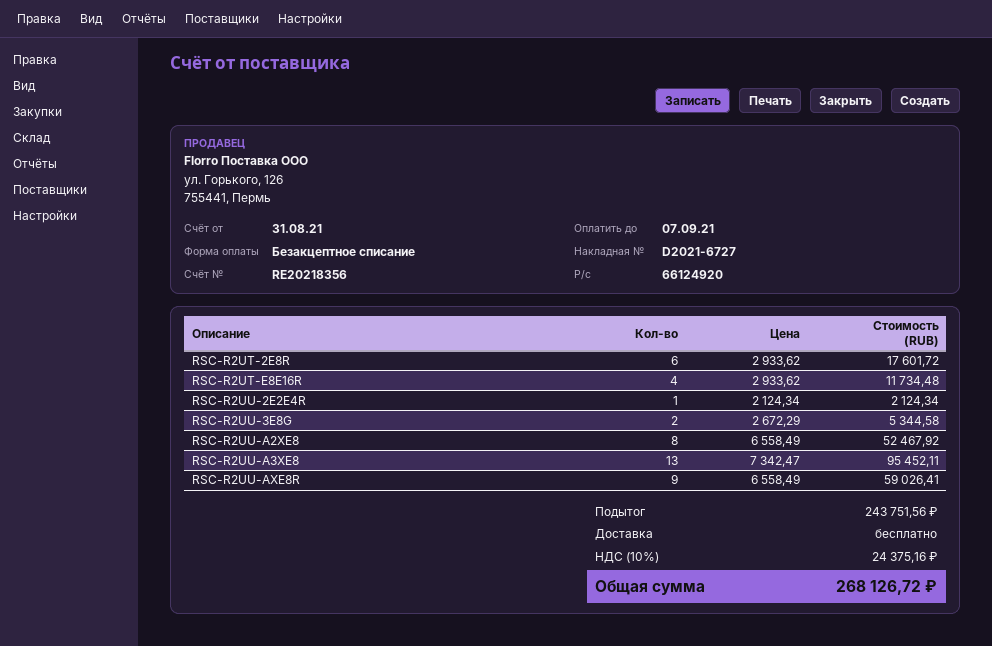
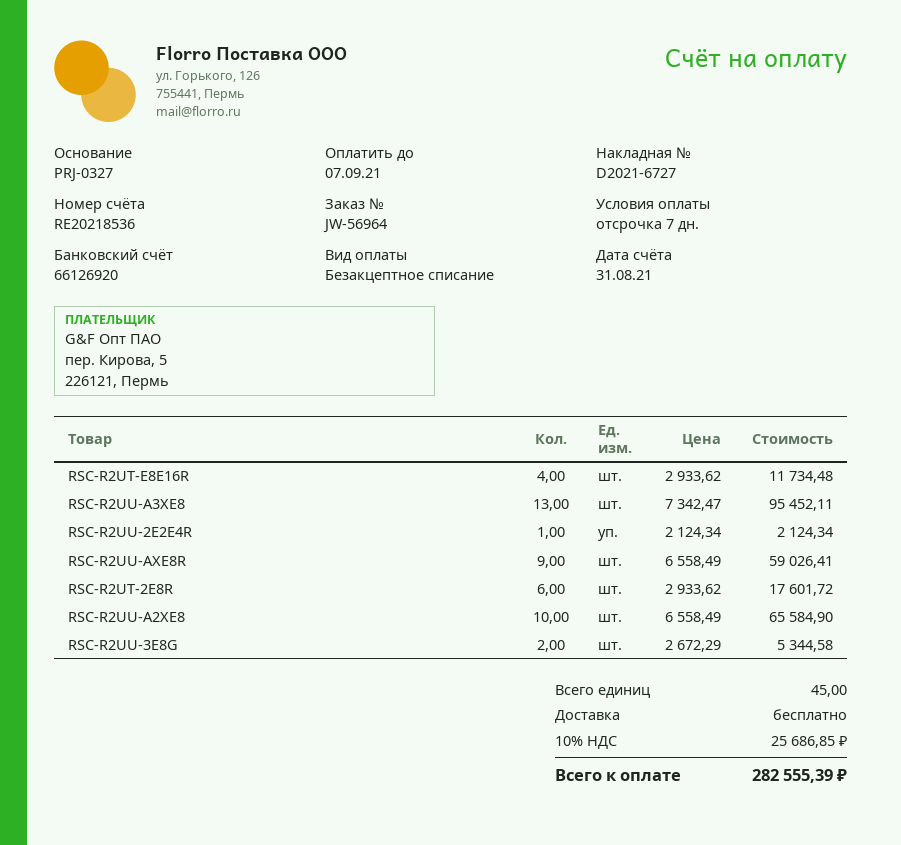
invoice number: RE20218356 -> RE20218536
bank account: 66124920 -> 66126920
RSC-R2UU-A2XE8: 8 x 6558.49 = 52467.92 -> 10 x 6558.49 = 65584.90
tax: 10% = 24375.16 -> 10% = 25686.85
total: 268126.72 -> 282555.39

